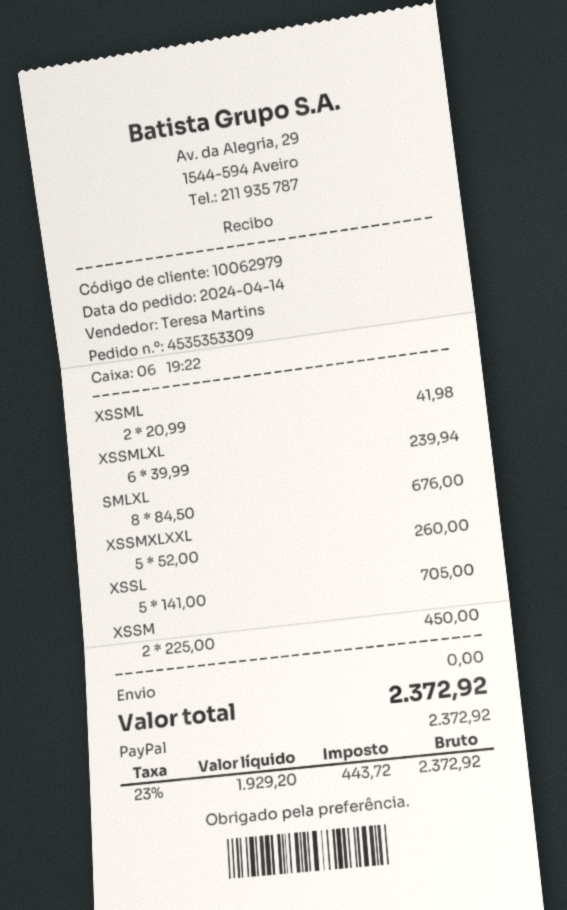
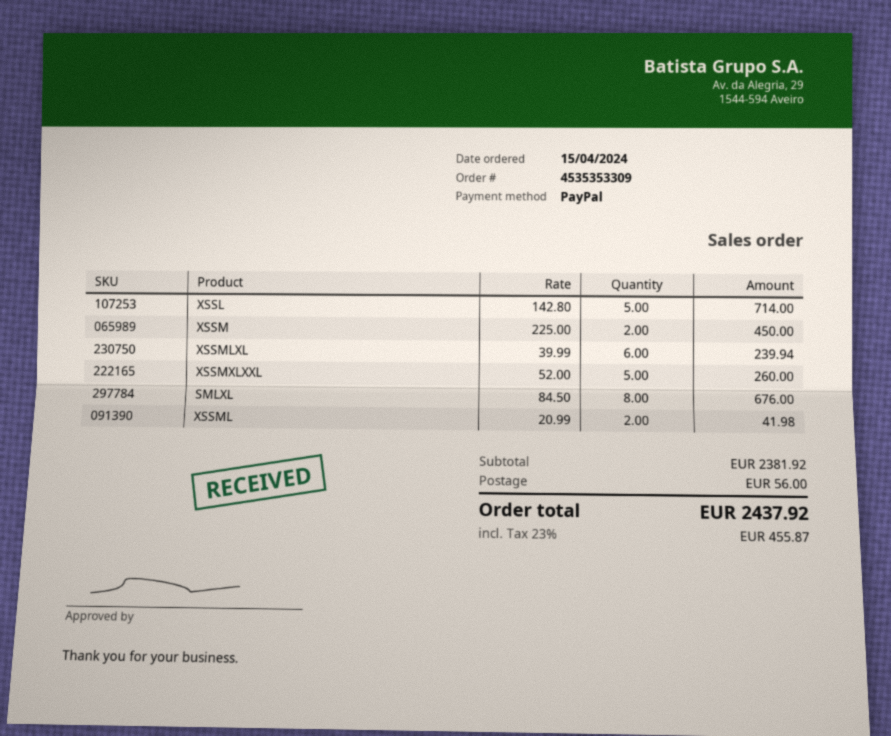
order date: 2024-04-14 -> 2024-04-15
XSSL: 5 x 141.00 = 705.00 -> 5 x 142.80 = 714.00
shipping: 0.00 -> 56.00
tax: 23% = 443.72 -> 23% = 455.87
total: 2372.92 -> 2437.92

